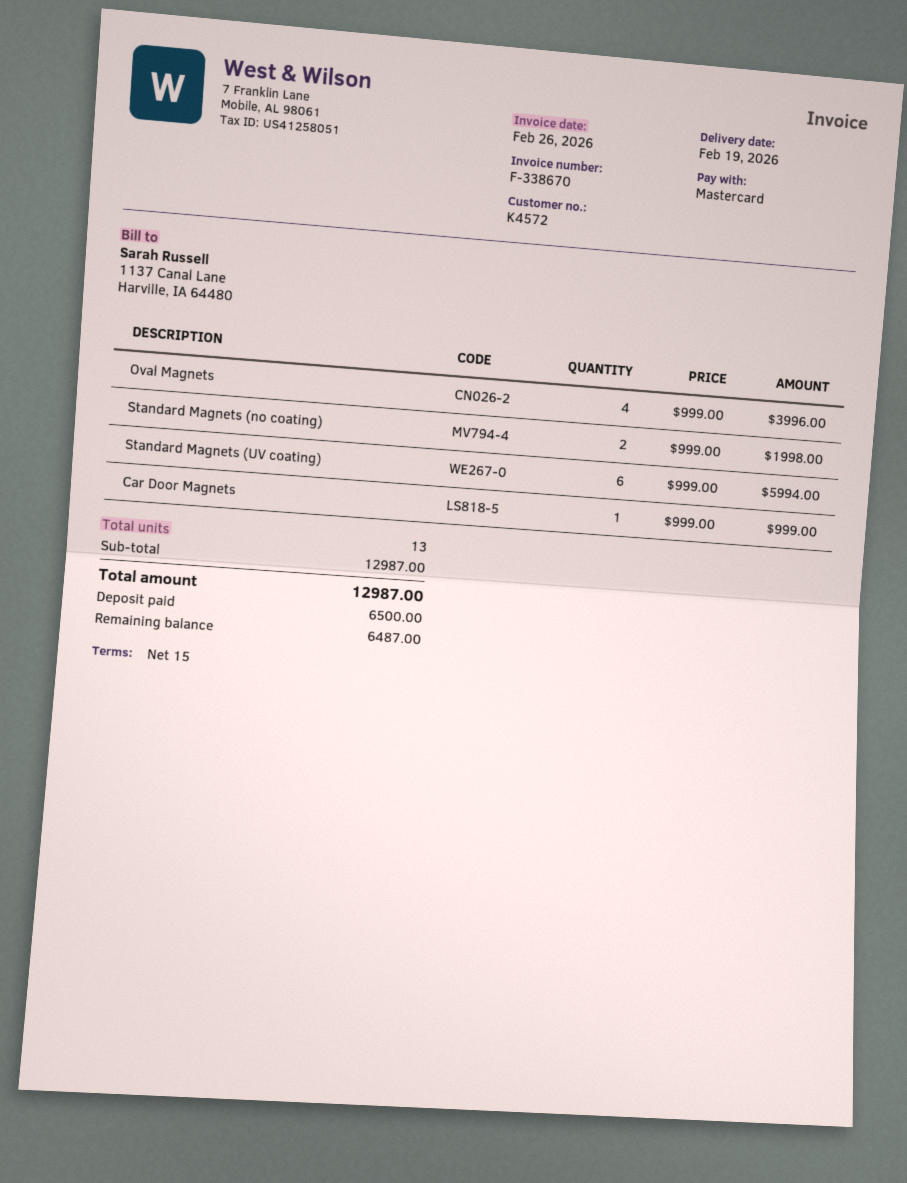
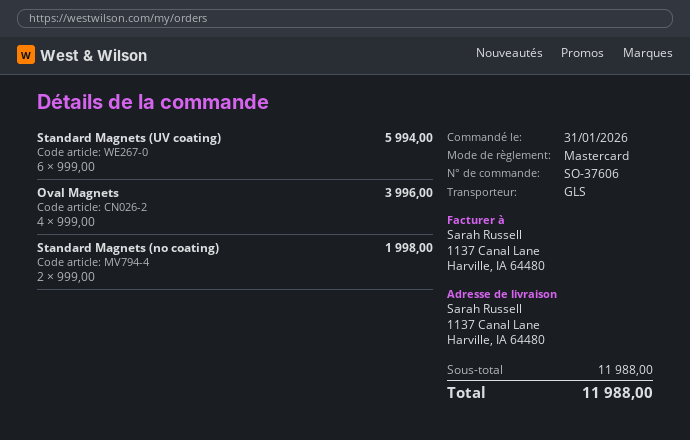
Car Door Magnets: 1 x 999.00 = 999.00 -> none
subtotal: 12987.00 -> 11988.00
total: 12987.00 -> 11988.00

